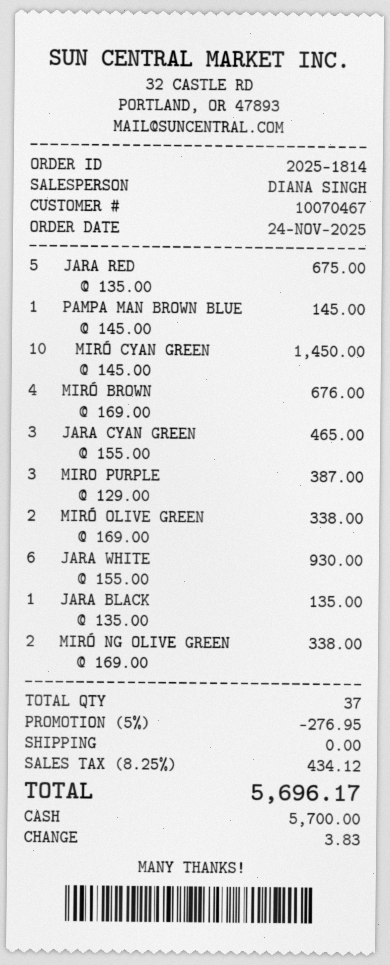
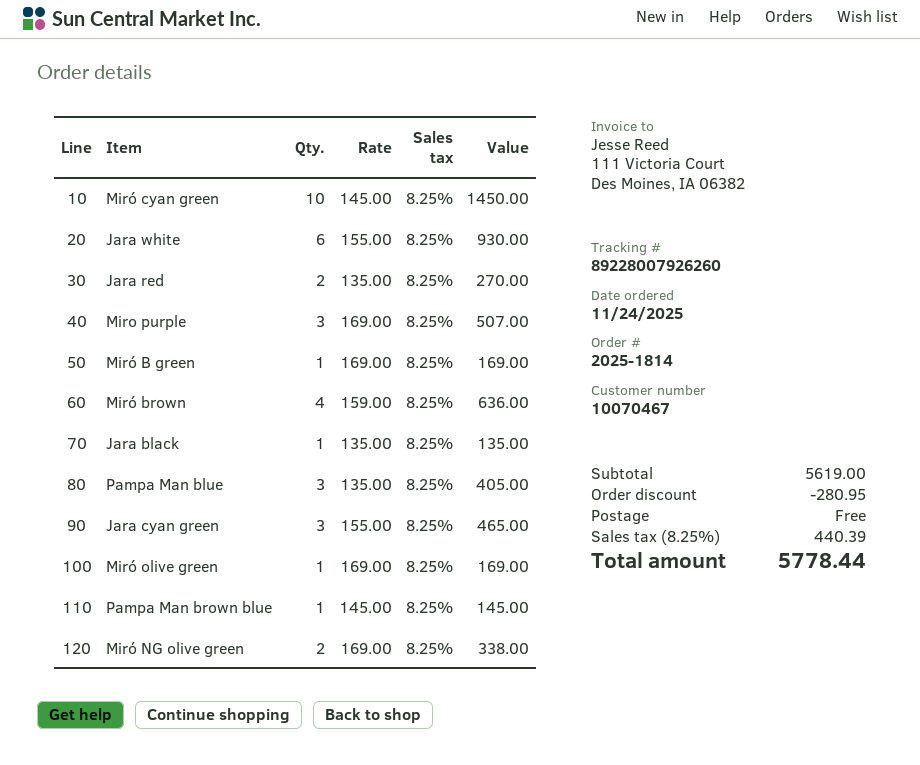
JARA RED: 5 x 135.00 = 675.00 -> 2 x 135.00 = 270.00
MIRÓ BROWN: 4 x 169.00 = 676.00 -> 4 x 159.00 = 636.00
MIRO PURPLE: 3 x 129.00 = 387.00 -> 3 x 169.00 = 507.00
MIRÓ OLIVE GREEN: 2 x 169.00 = 338.00 -> 1 x 169.00 = 169.00
Miró B green: none -> 1 x 169.00 = 169.00
Pampa Man blue: none -> 3 x 135.00 = 405.00
discount: 276.95 -> 280.95
tax: 8.25% = 434.12 -> 8.25% = 440.39
total: 5696.17 -> 5778.44

